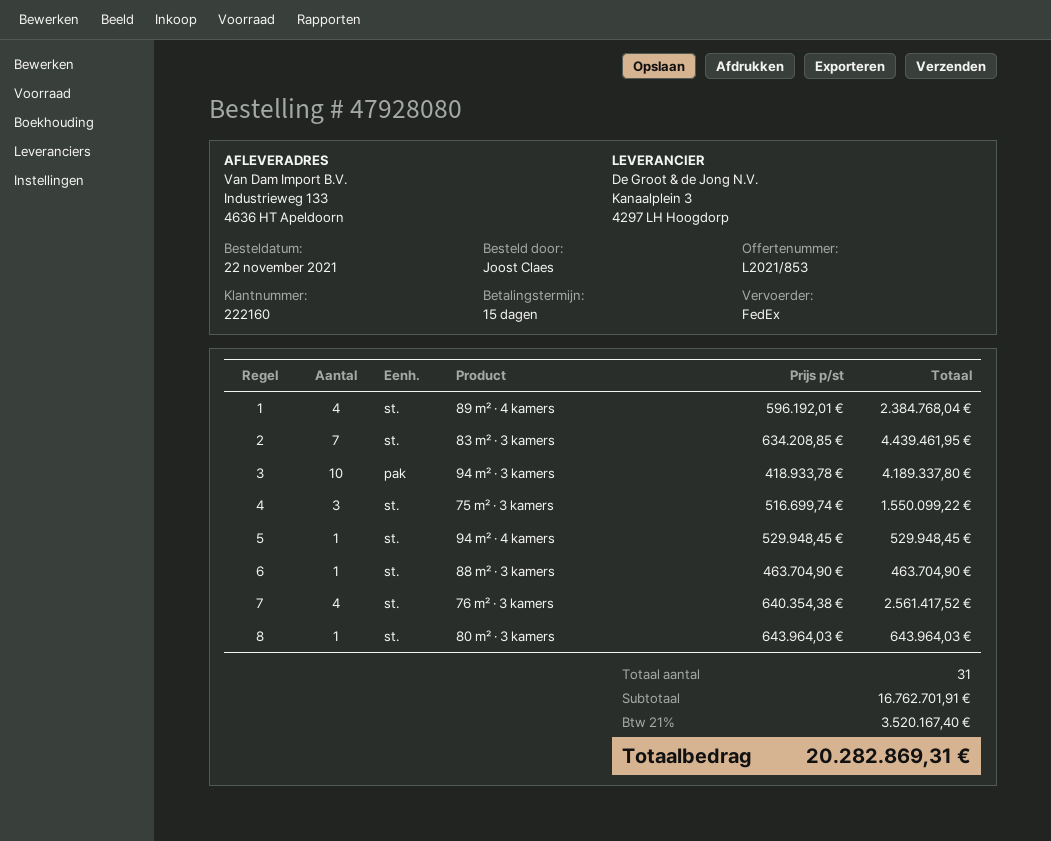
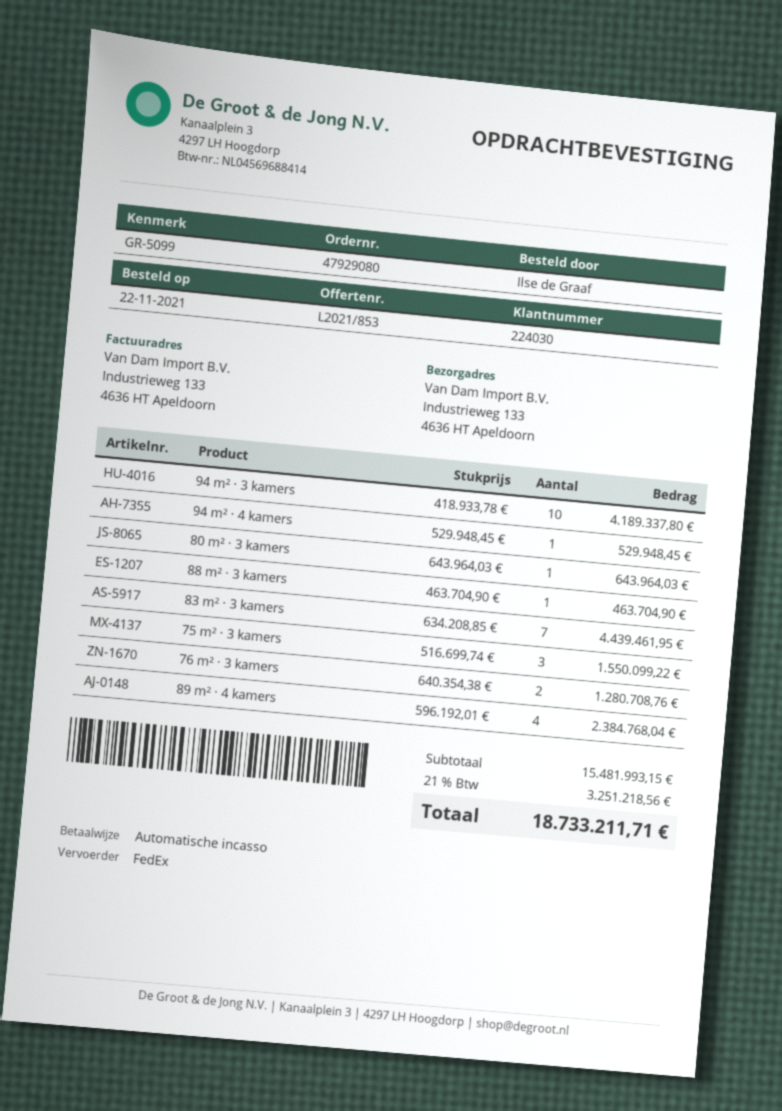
order number: 47928080 -> 47929080
customer number: 222160 -> 224030
ordered by: Joost Claes -> Ilse de Graaf
76 m² · 3 kamers: 4 x 640354.38 = 2561417.52 -> 2 x 640354.38 = 1280708.76
subtotal: 16762701.91 -> 15481993.15
tax: 21% = 3520167.40 -> 21% = 3251218.56
total: 20282869.31 -> 18733211.71

